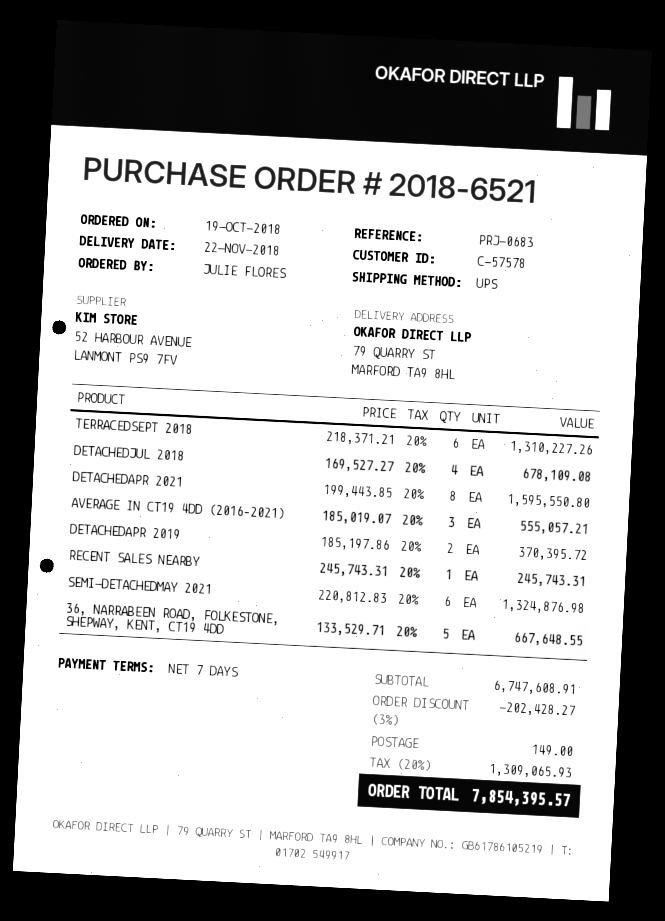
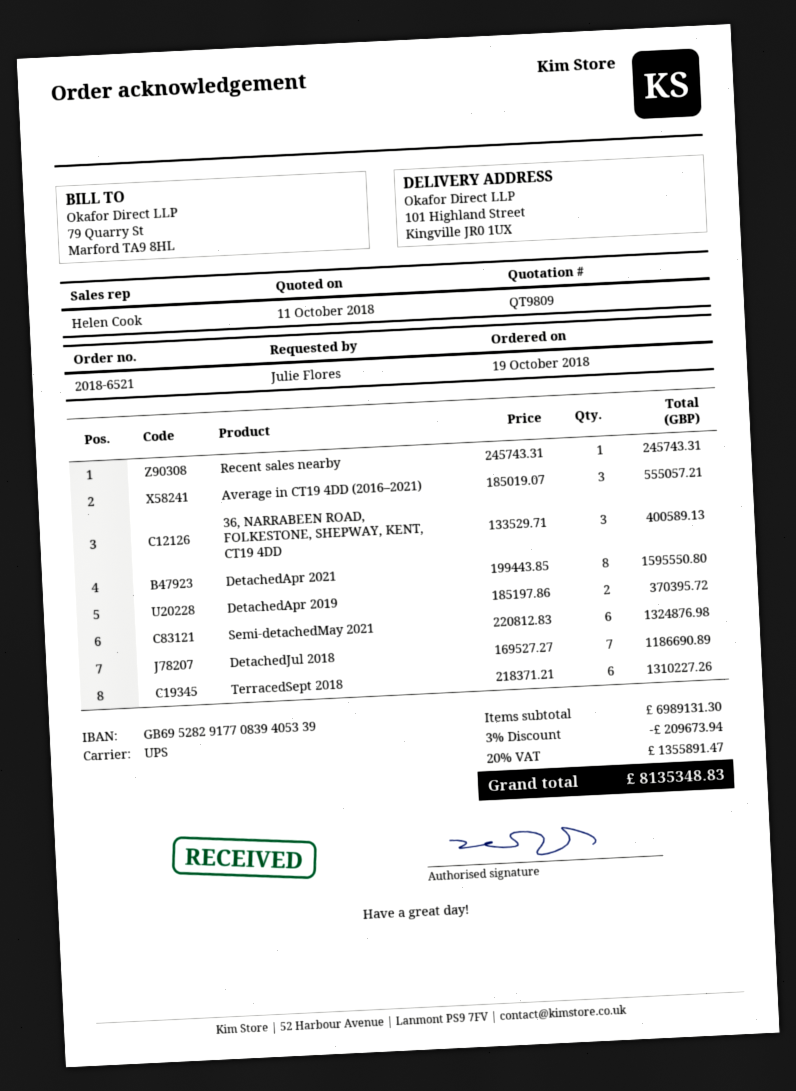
ship to: 79 QUARRY ST, MARFORD TA9 8HL -> 101 Highland Street, Kingville JR0 1UX
DETACHEDJUL 2018: 4 x 169527.27 = 678109.08 -> 7 x 169527.27 = 1186690.89
36, NARRABEEN ROAD, FOLKESTONE, SHEPWAY, KENT, CT19 4DD: 5 x 133529.71 = 667648.55 -> 3 x 133529.71 = 400589.13
subtotal: 6747608.91 -> 6989131.30
discount: 3% = 202428.27 -> 3% = 209673.94
shipping: 149.00 -> none
tax: 20% = 1309065.93 -> 20% = 1355891.47
total: 7854395.57 -> 8135348.83

